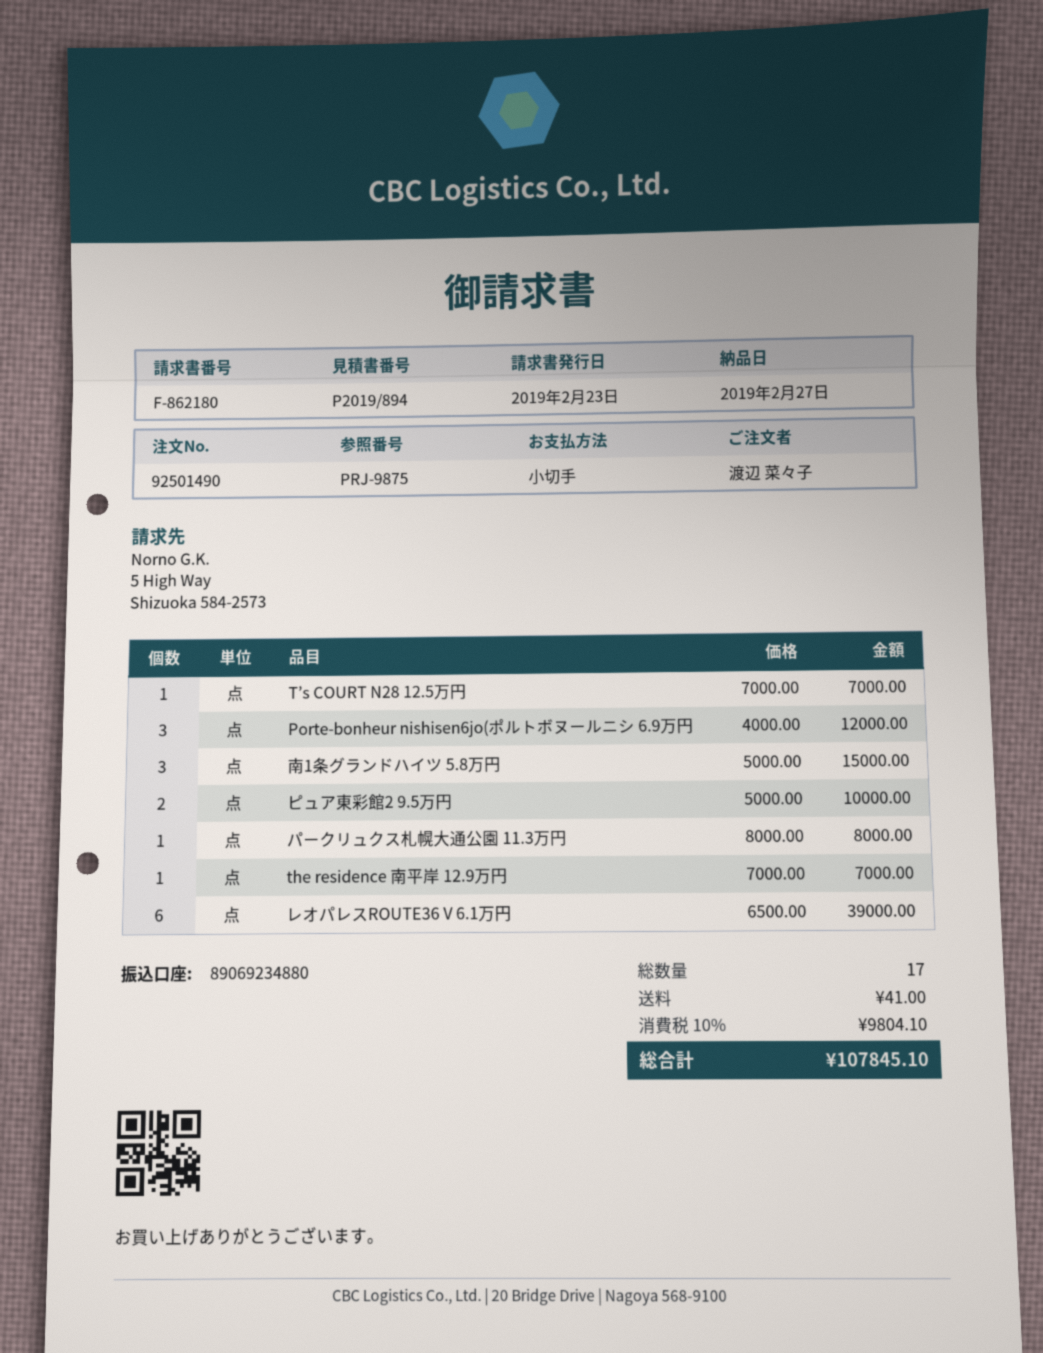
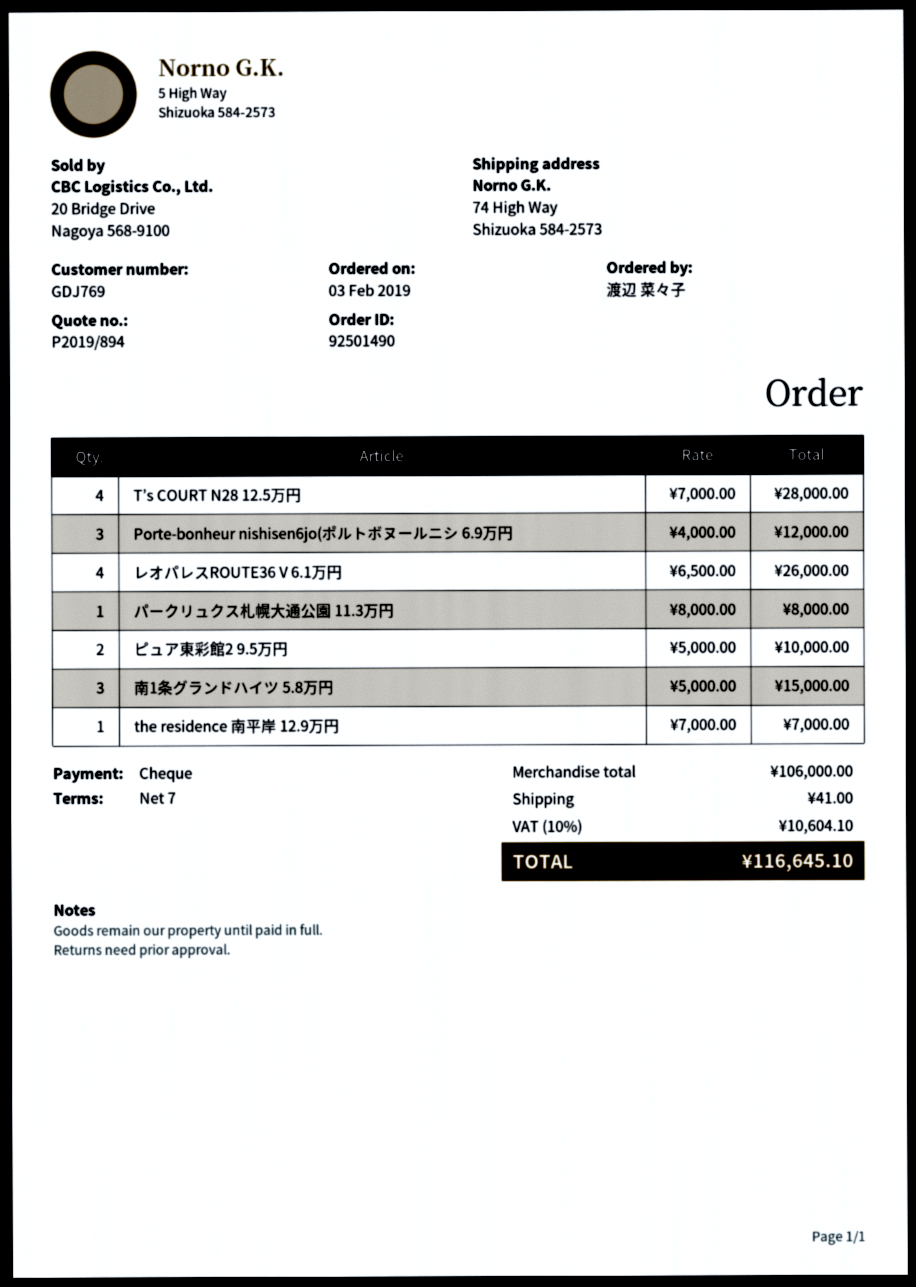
T’s COURT N28 12.5万円: 1 x 7000.00 = 7000.00 -> 4 x 7000.00 = 28000.00
レオパレスROUTE36 V 6.1万円: 6 x 6500.00 = 39000.00 -> 4 x 6500.00 = 26000.00
tax: 10% = 9804.10 -> 10% = 10604.10
total: 107845.10 -> 116645.10

